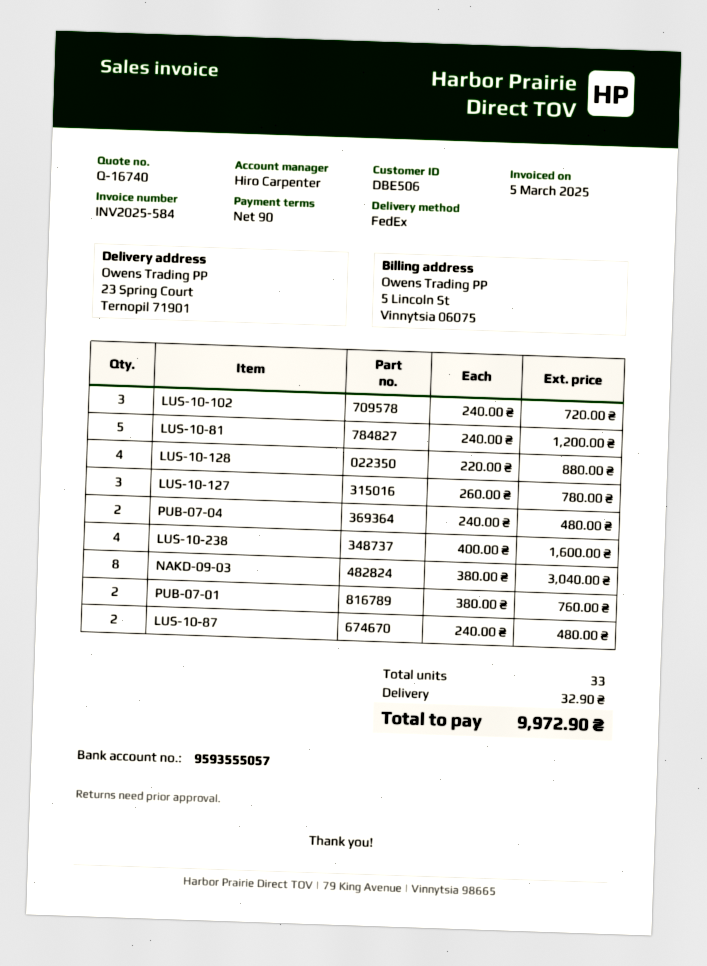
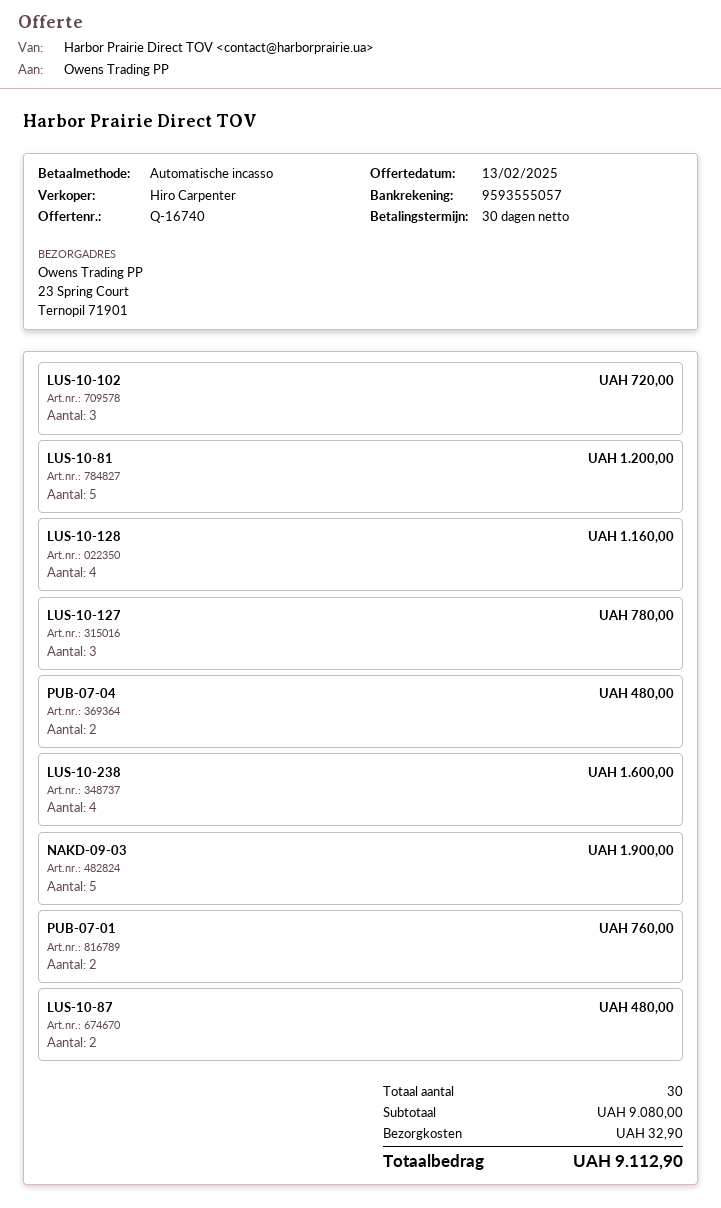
payment terms: 90 days -> 30 days
LUS-10-128: 4 for 880.00 -> 4 for 1160.00
NAKD-09-03: 8 for 3040.00 -> 5 for 1900.00
total quantity: 33 -> 30
total: 9972.90 -> 9112.90

